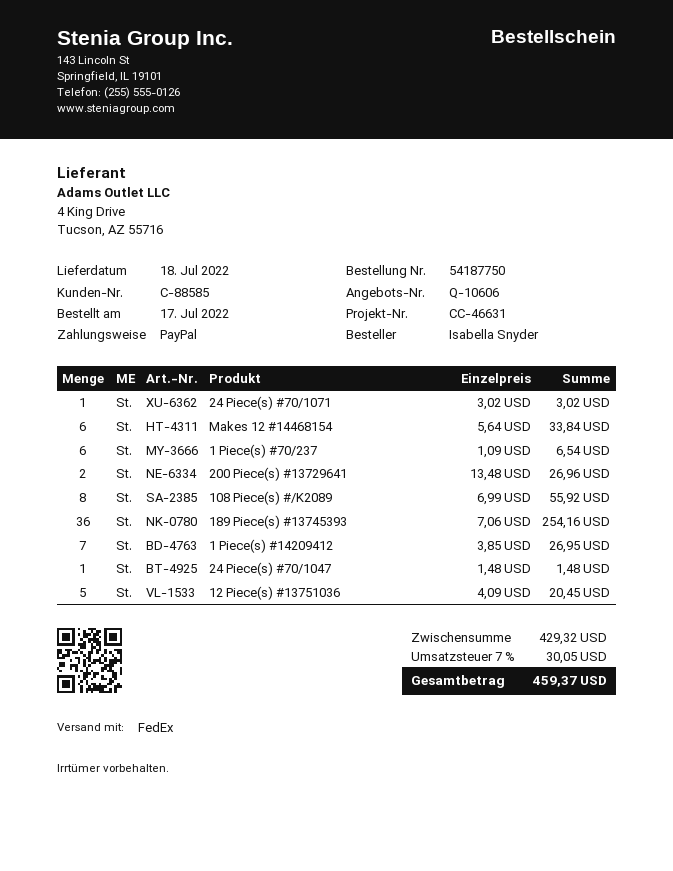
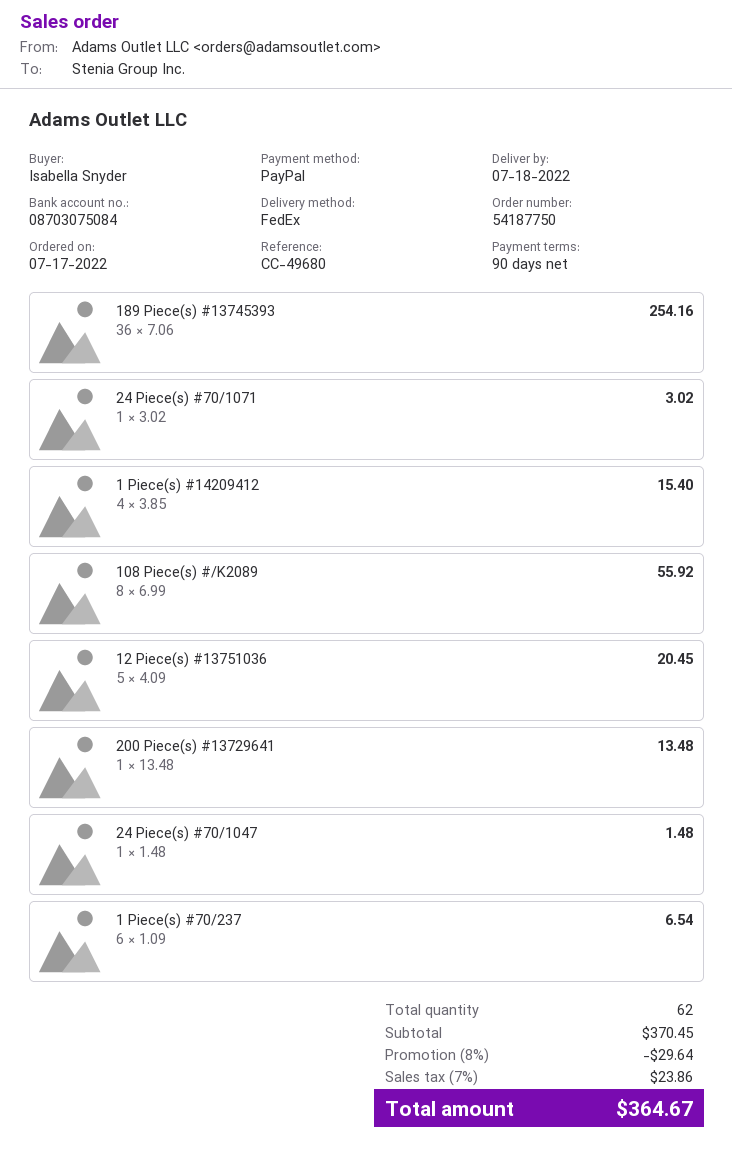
reference: CC-46631 -> CC-49680
Makes 12 #14468154: 6 x 5.64 = 33.84 -> none
200 Piece(s) #13729641: 2 x 13.48 = 26.96 -> 1 x 13.48 = 13.48
1 Piece(s) #14209412: 7 x 3.85 = 26.95 -> 4 x 3.85 = 15.40
subtotal: 429.32 -> 370.45
discount: none -> 8% = 29.64
tax: 7% = 30.05 -> 7% = 23.86
total: 459.37 -> 364.67

